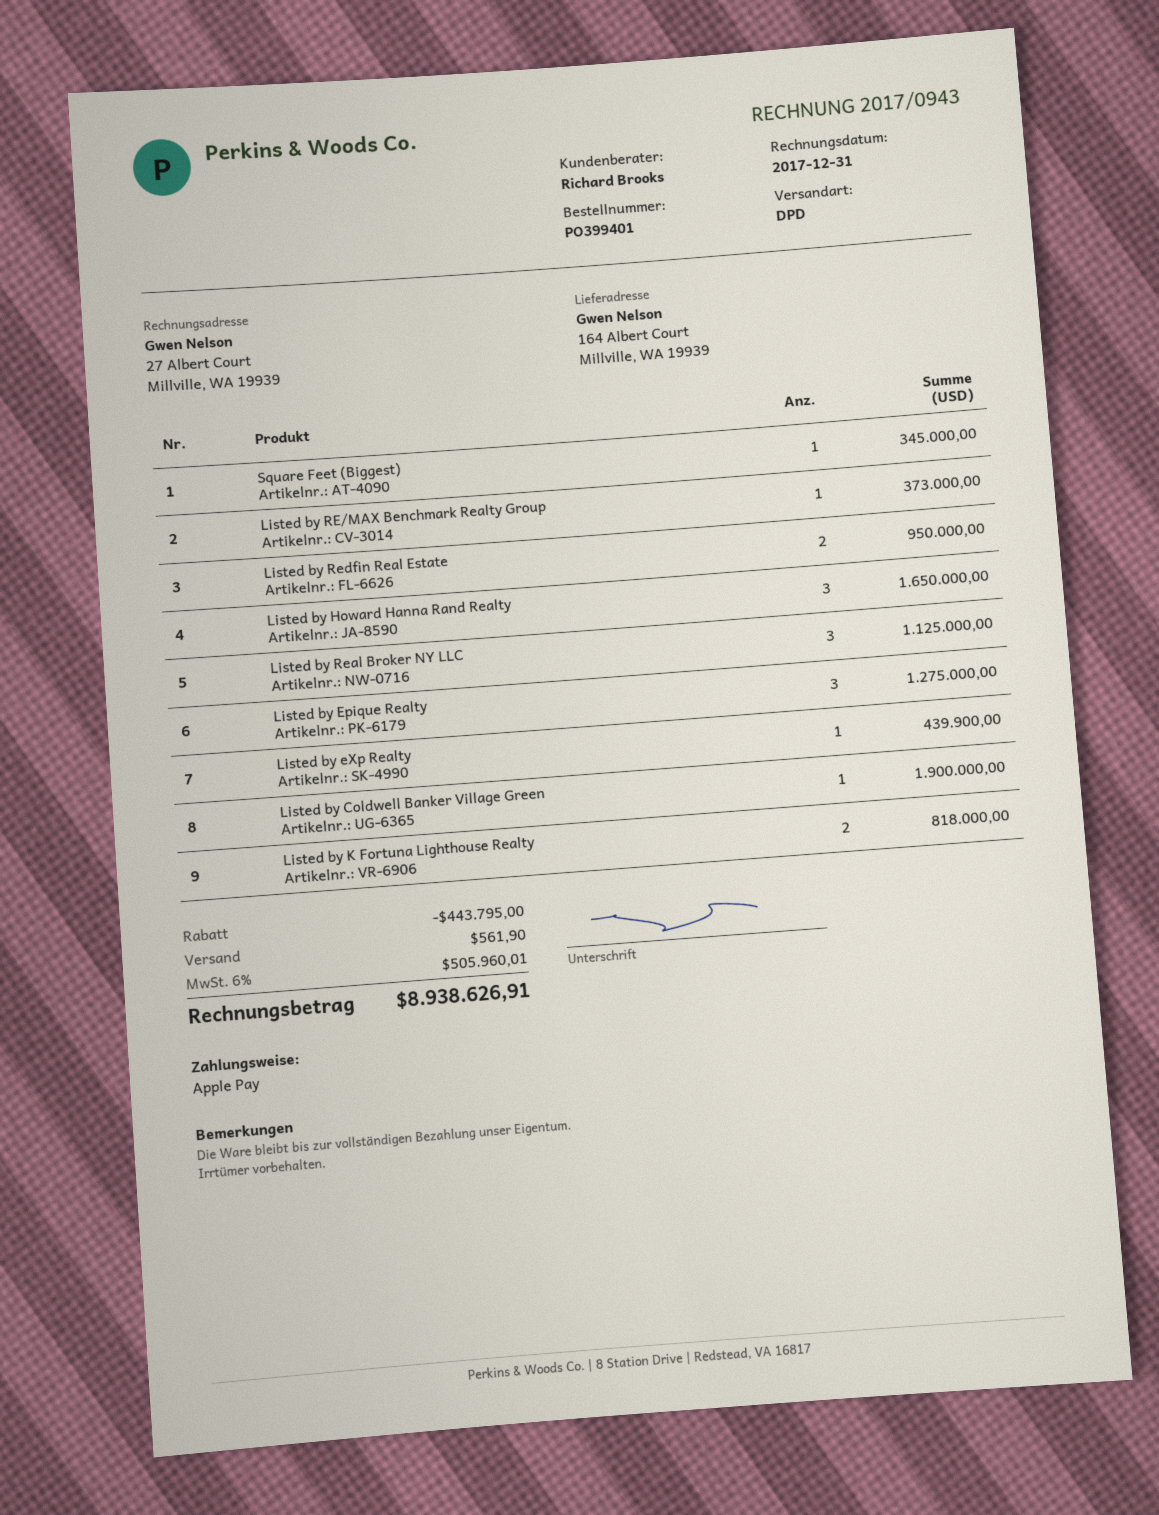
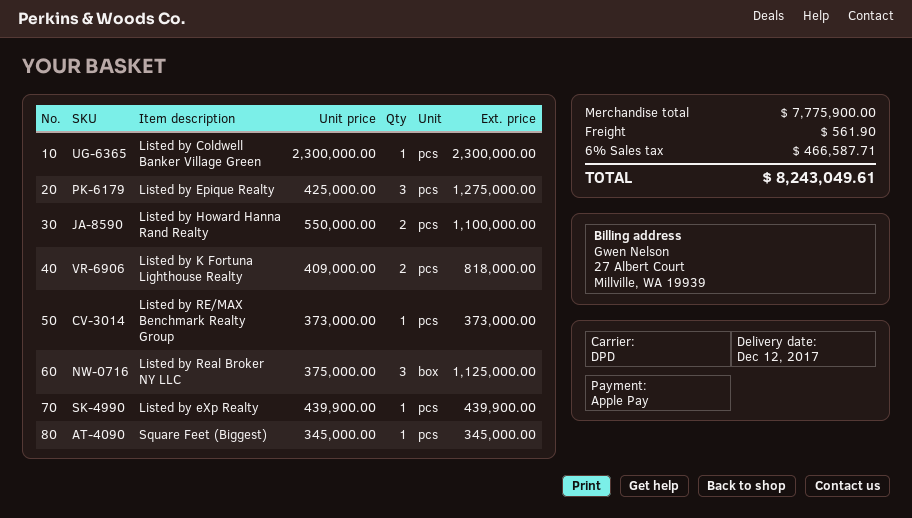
Listed by Redfin Real Estate: 2 for 950000.00 -> none
Listed by Howard Hanna Rand Realty: 3 for 1650000.00 -> 2 for 1100000.00
Listed by Coldwell Banker Village Green: 1 for 1900000.00 -> 1 for 2300000.00
discount: 443795.00 -> none
tax: 6% = 505960.01 -> 6% = 466587.71
total: 8938626.91 -> 8243049.61

